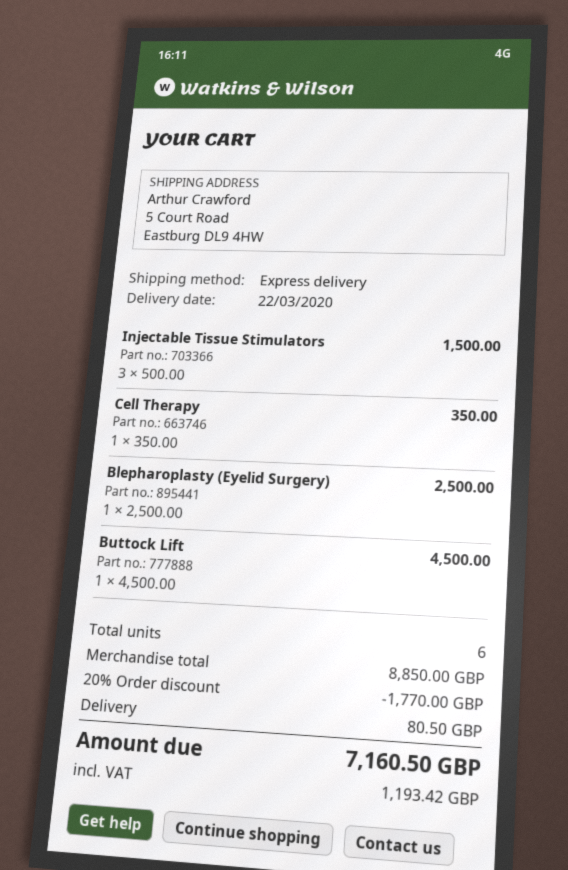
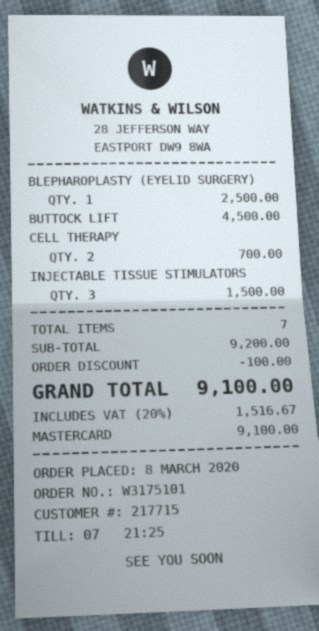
Cell Therapy: 1 for 350.00 -> 2 for 700.00
total quantity: 6 -> 7
subtotal: 8850.00 -> 9200.00
discount: 1770.00 -> 100.00
shipping: 80.50 -> none
tax: 1193.42 -> 1516.67
total: 7160.50 -> 9100.00

